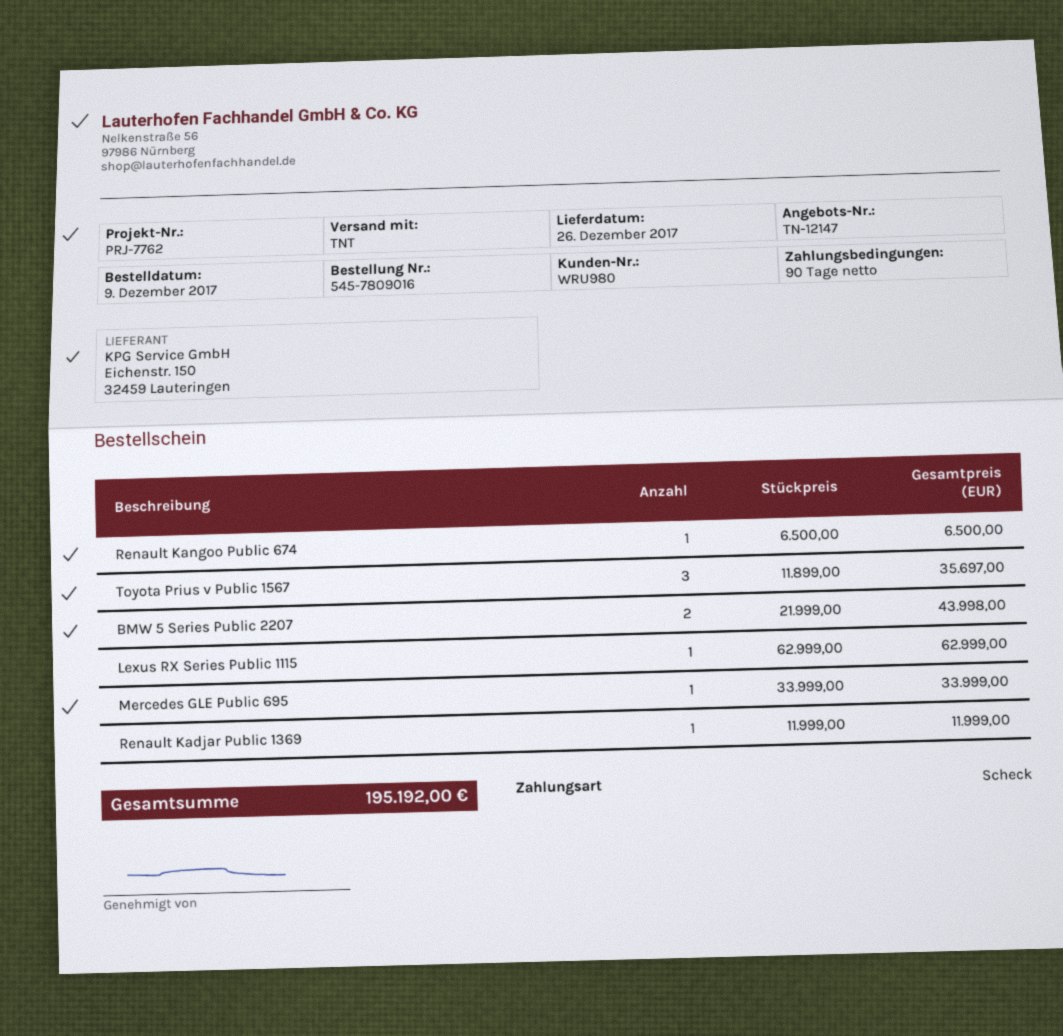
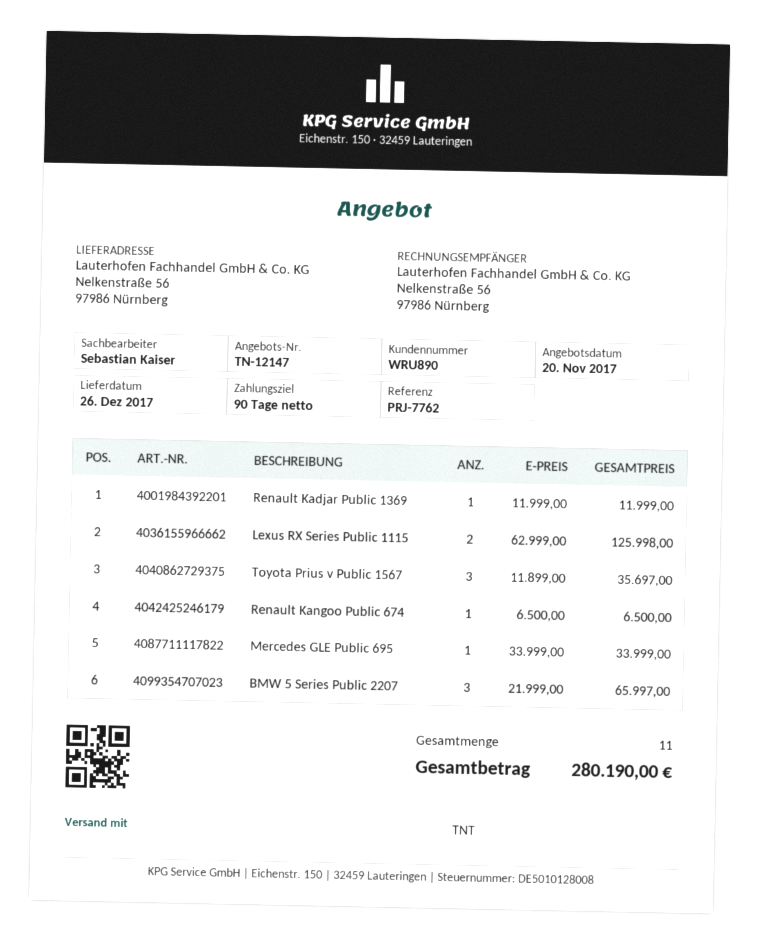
customer number: WRU980 -> WRU890
BMW 5 Series Public 2207: 2 x 21999.00 = 43998.00 -> 3 x 21999.00 = 65997.00
Lexus RX Series Public 1115: 1 x 62999.00 = 62999.00 -> 2 x 62999.00 = 125998.00
total: 195192.00 -> 280190.00

